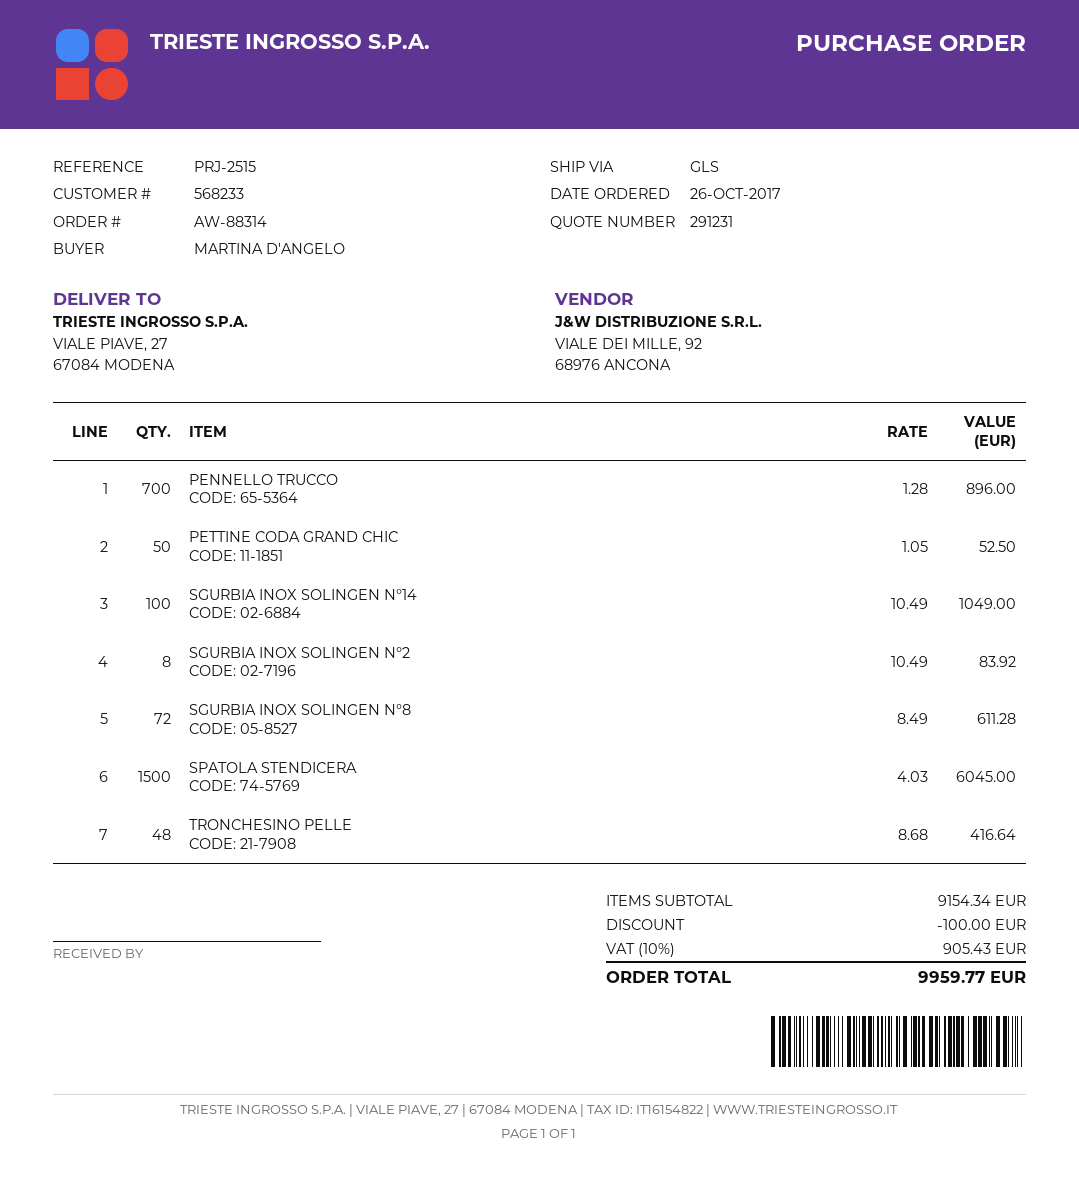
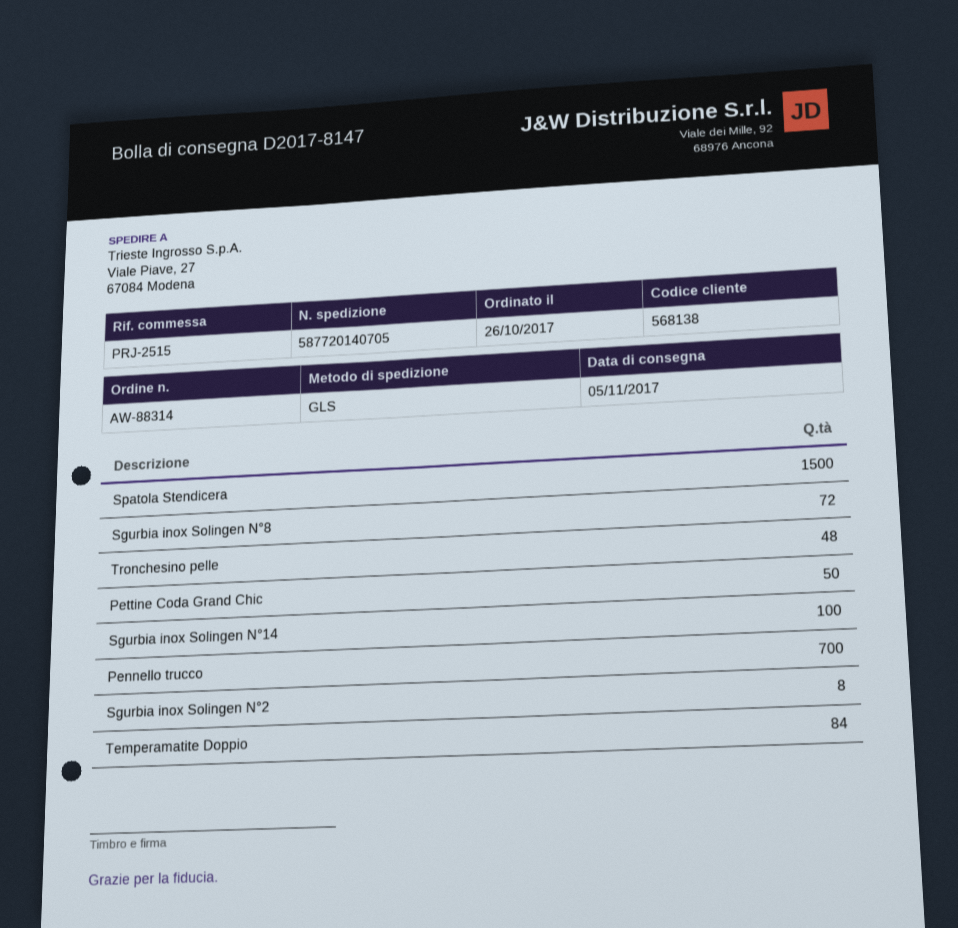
customer number: 568233 -> 568138
Temperamatite Doppio: none -> 84

